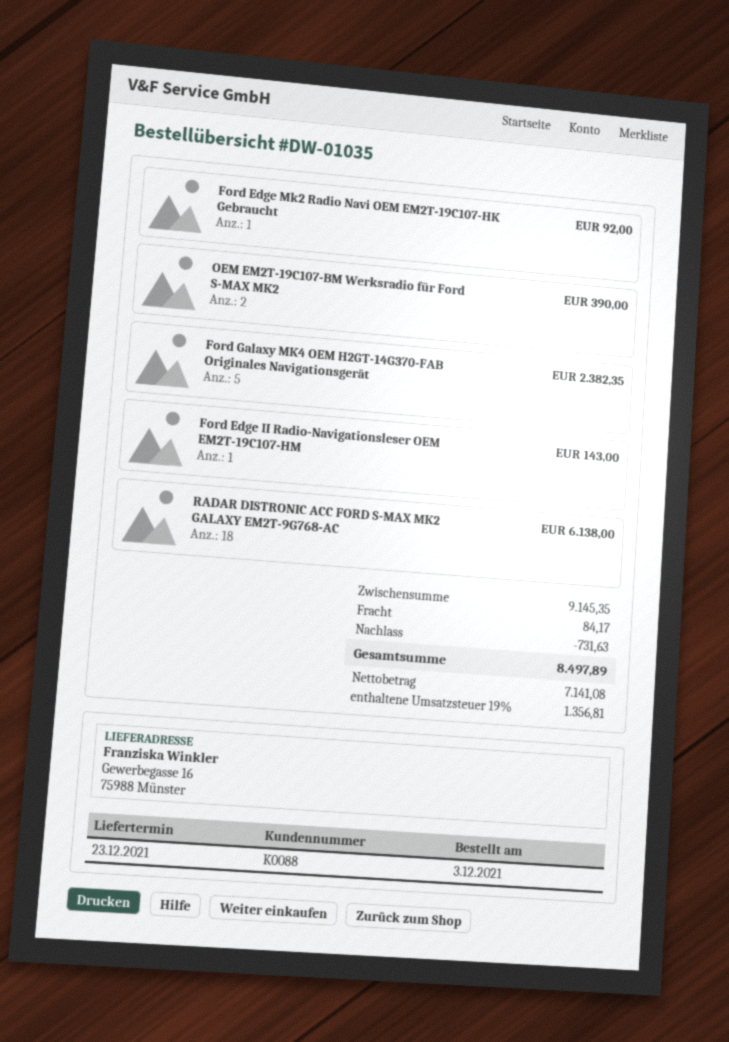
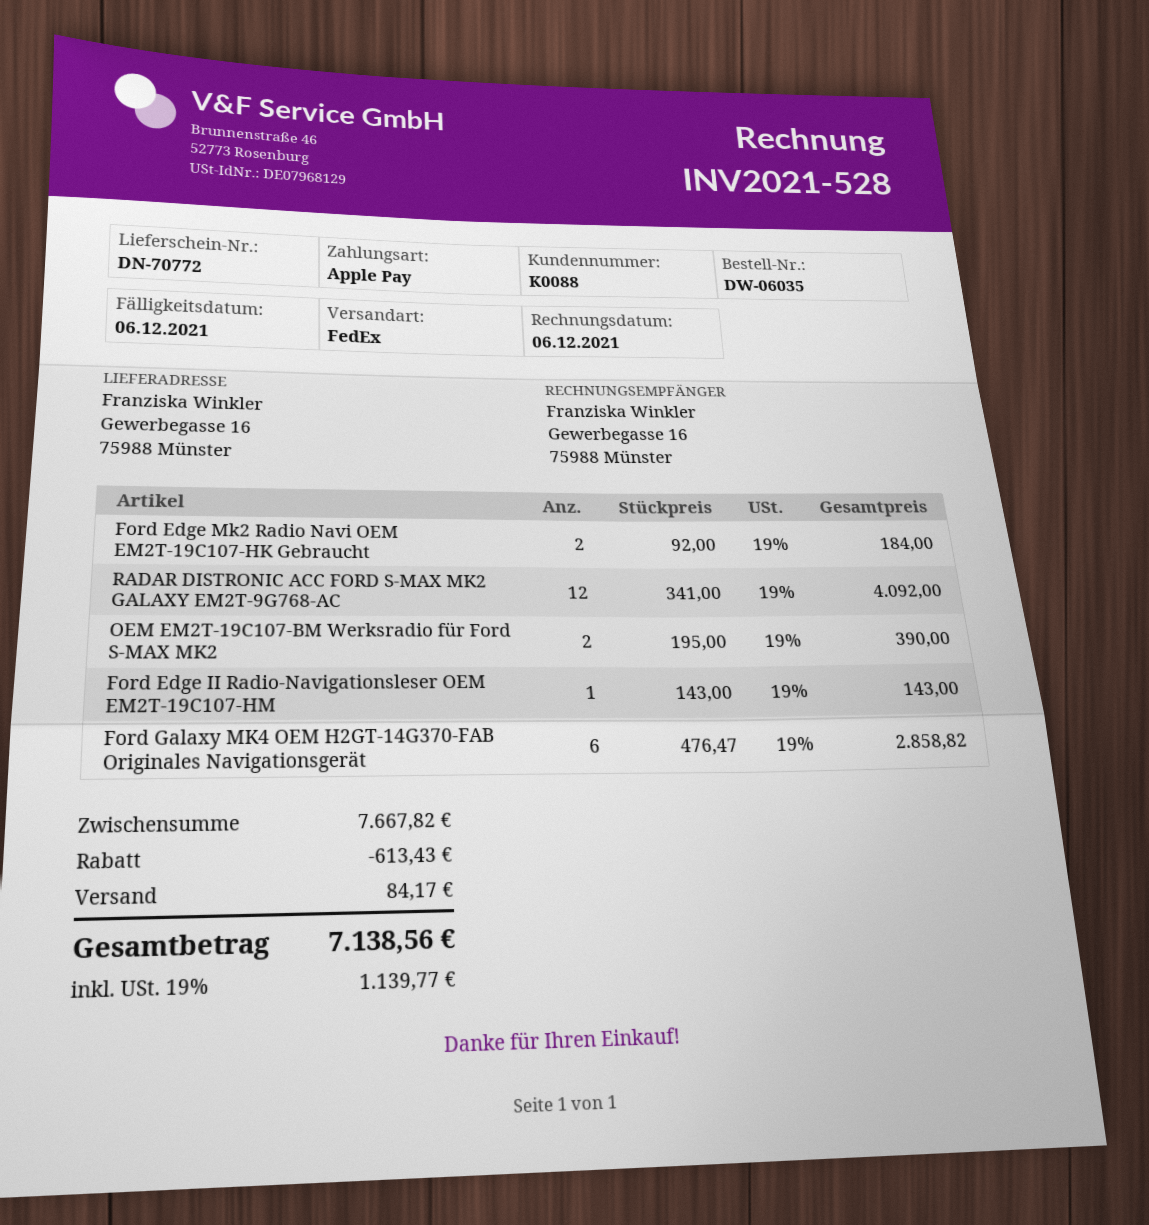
order number: DW-01035 -> DW-06035
Ford Edge Mk2 Radio Navi OEM EM2T-19C107-HK Gebraucht: 1 for 92.00 -> 2 for 184.00
Ford Galaxy MK4 OEM H2GT-14G370-FAB Originales Navigationsgerät: 5 for 2382.35 -> 6 for 2858.82
RADAR DISTRONIC ACC FORD S-MAX MK2 GALAXY EM2T-9G768-AC: 18 for 6138.00 -> 12 for 4092.00
subtotal: 9145.35 -> 7667.82
discount: 731.63 -> 613.43
tax: 19% = 1356.81 -> 19% = 1139.77
total: 8497.89 -> 7138.56

